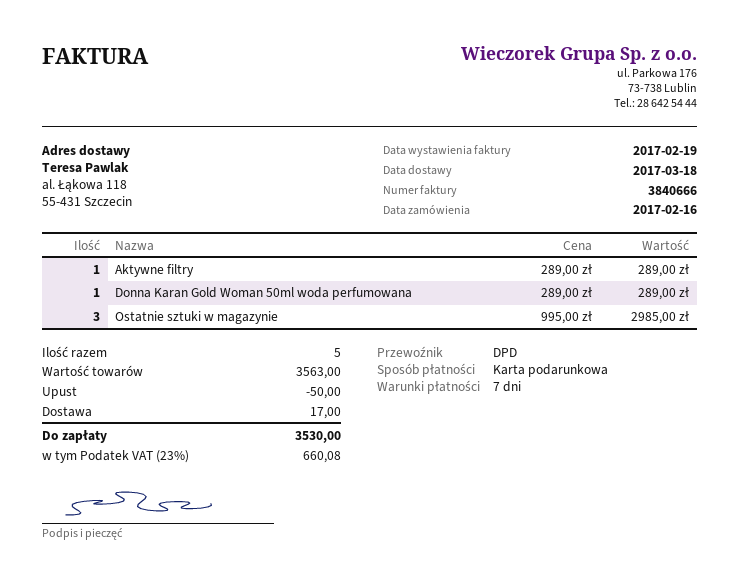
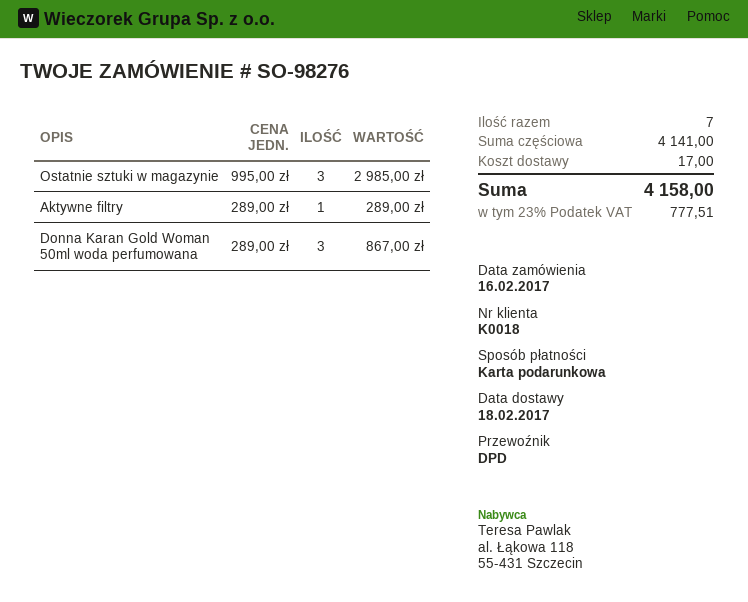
delivery date: 2017-03-18 -> 2017-02-18
Donna Karan Gold Woman 50ml woda perfumowana: 1 x 289.00 = 289.00 -> 3 x 289.00 = 867.00
total quantity: 5 -> 7
subtotal: 3563.00 -> 4141.00
discount: 50.00 -> none
tax: 23% = 660.08 -> 23% = 777.51
total: 3530.00 -> 4158.00

